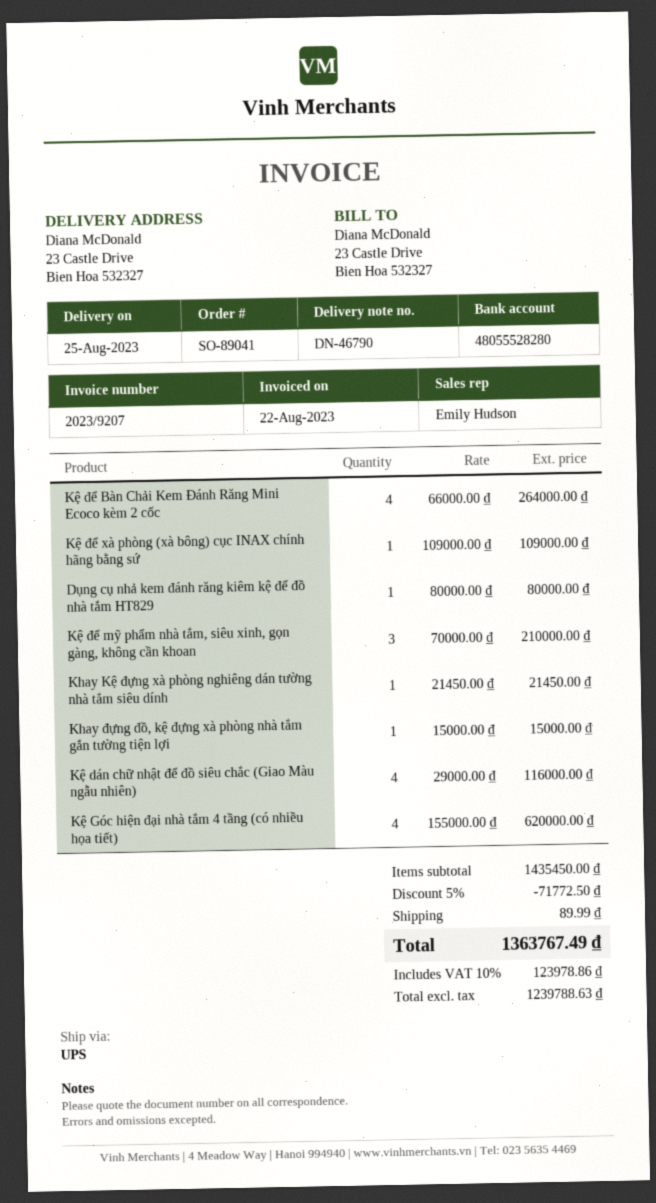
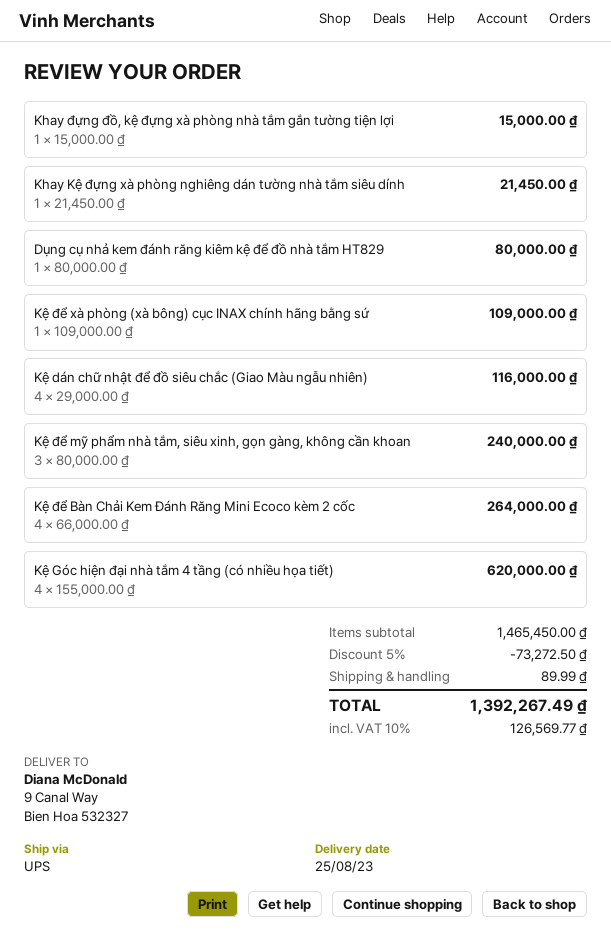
ship to: 23 Castle Drive, Bien Hoa 532327 -> 9 Canal Way, Bien Hoa 532327
Kệ để mỹ phẩm nhà tắm, siêu xinh, gọn gàng, không cần khoan: 3 x 70000.00 = 210000.00 -> 3 x 80000.00 = 240000.00
subtotal: 1435450.00 -> 1465450.00
discount: 5% = 71772.50 -> 5% = 73272.50
tax: 10% = 123978.86 -> 10% = 126569.77
total: 1363767.49 -> 1392267.49

